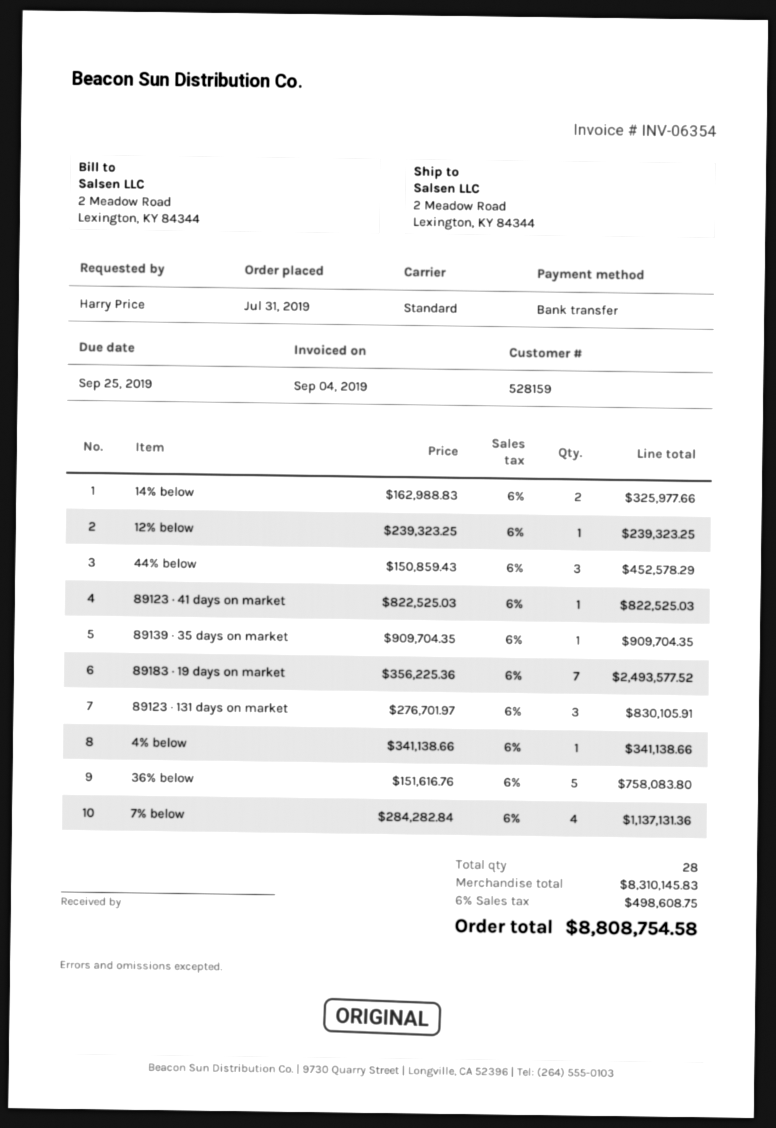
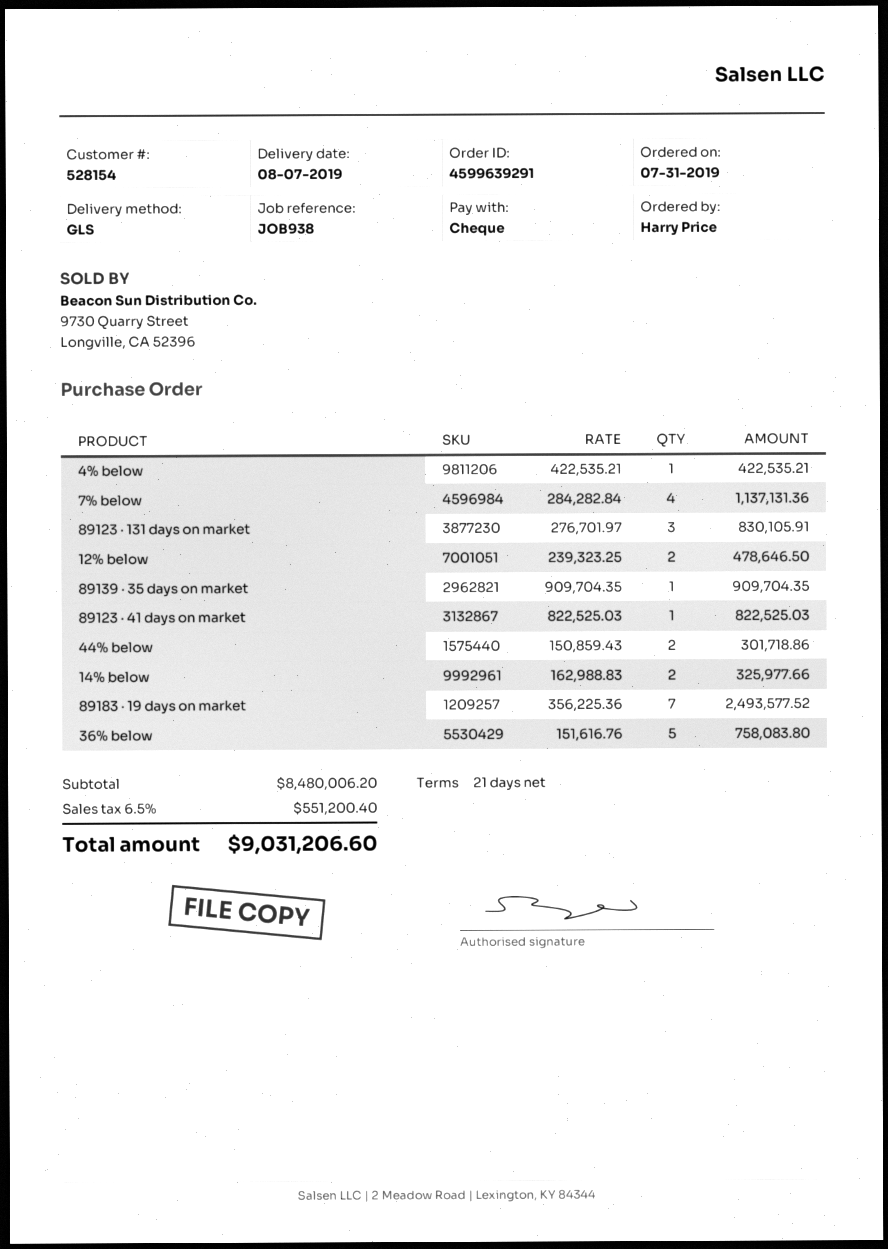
customer number: 528159 -> 528154
payment method: bank transfer -> cheque
shipping method: standard -> GLS
12% below: 1 x 239323.25 = 239323.25 -> 2 x 239323.25 = 478646.50
44% below: 3 x 150859.43 = 452578.29 -> 2 x 150859.43 = 301718.86
4% below: 1 x 341138.66 = 341138.66 -> 1 x 422535.21 = 422535.21
subtotal: 8310145.83 -> 8480006.20
tax: 6% = 498608.75 -> 6.5% = 551200.40
total: 8808754.58 -> 9031206.60

